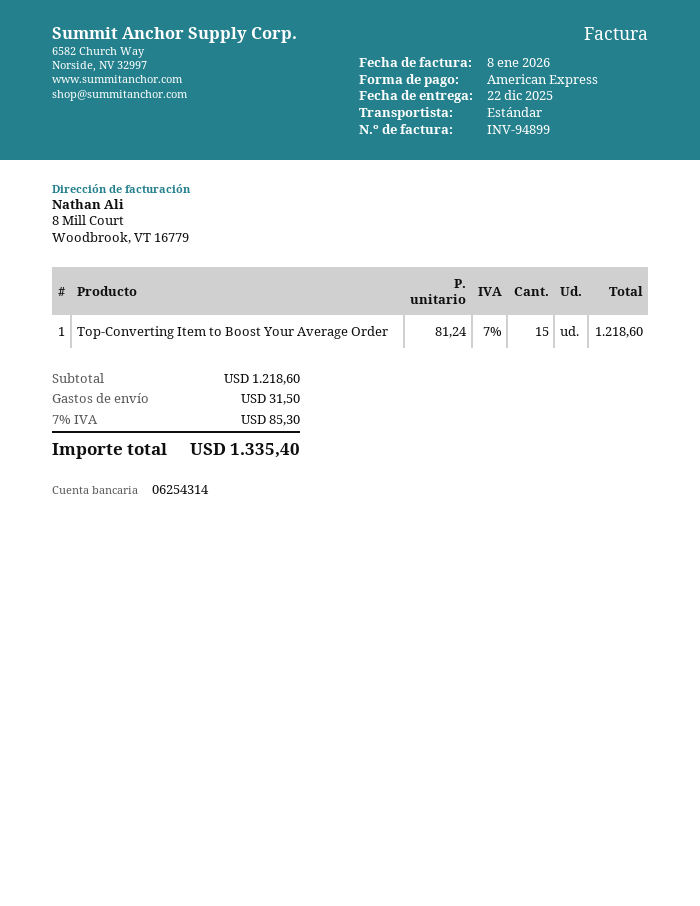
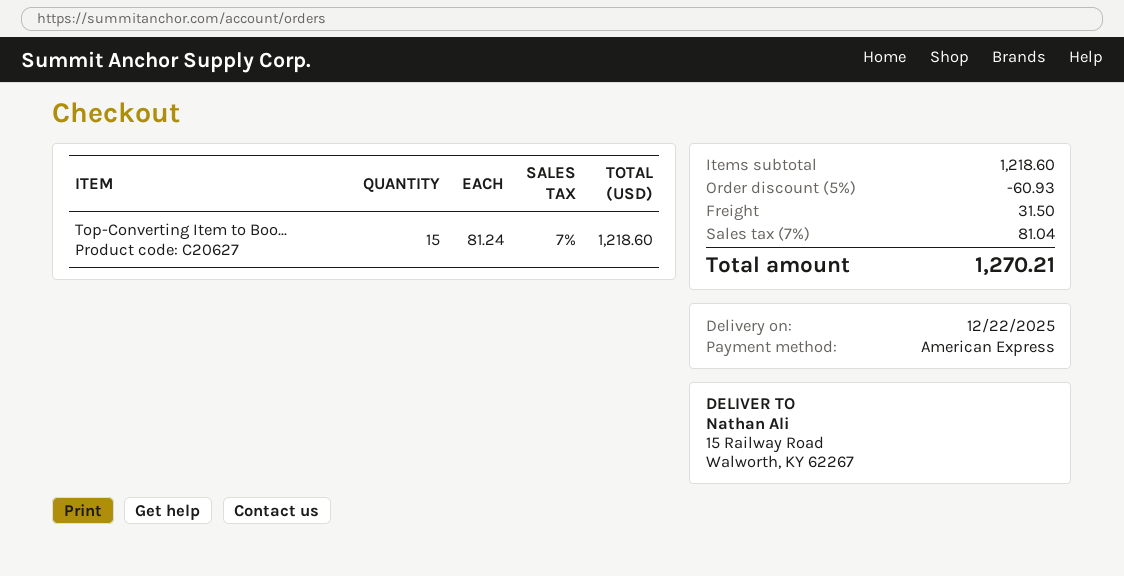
discount: none -> 5% = 60.93
tax: 7% = 85.30 -> 7% = 81.04
total: 1335.40 -> 1270.21

